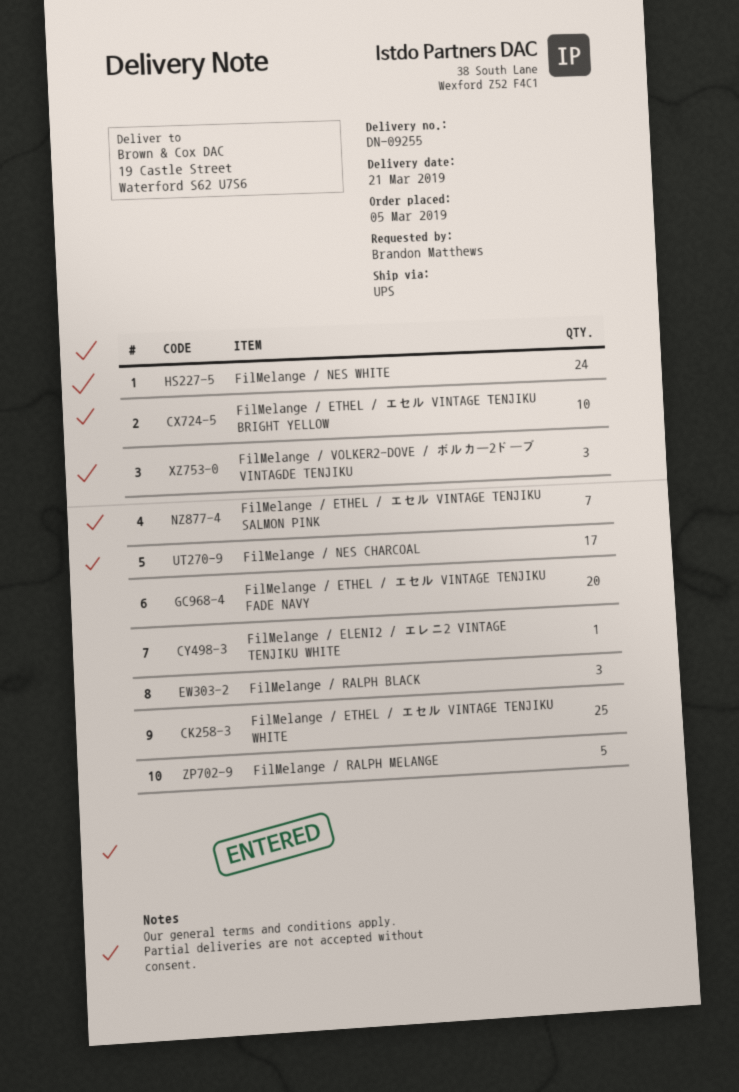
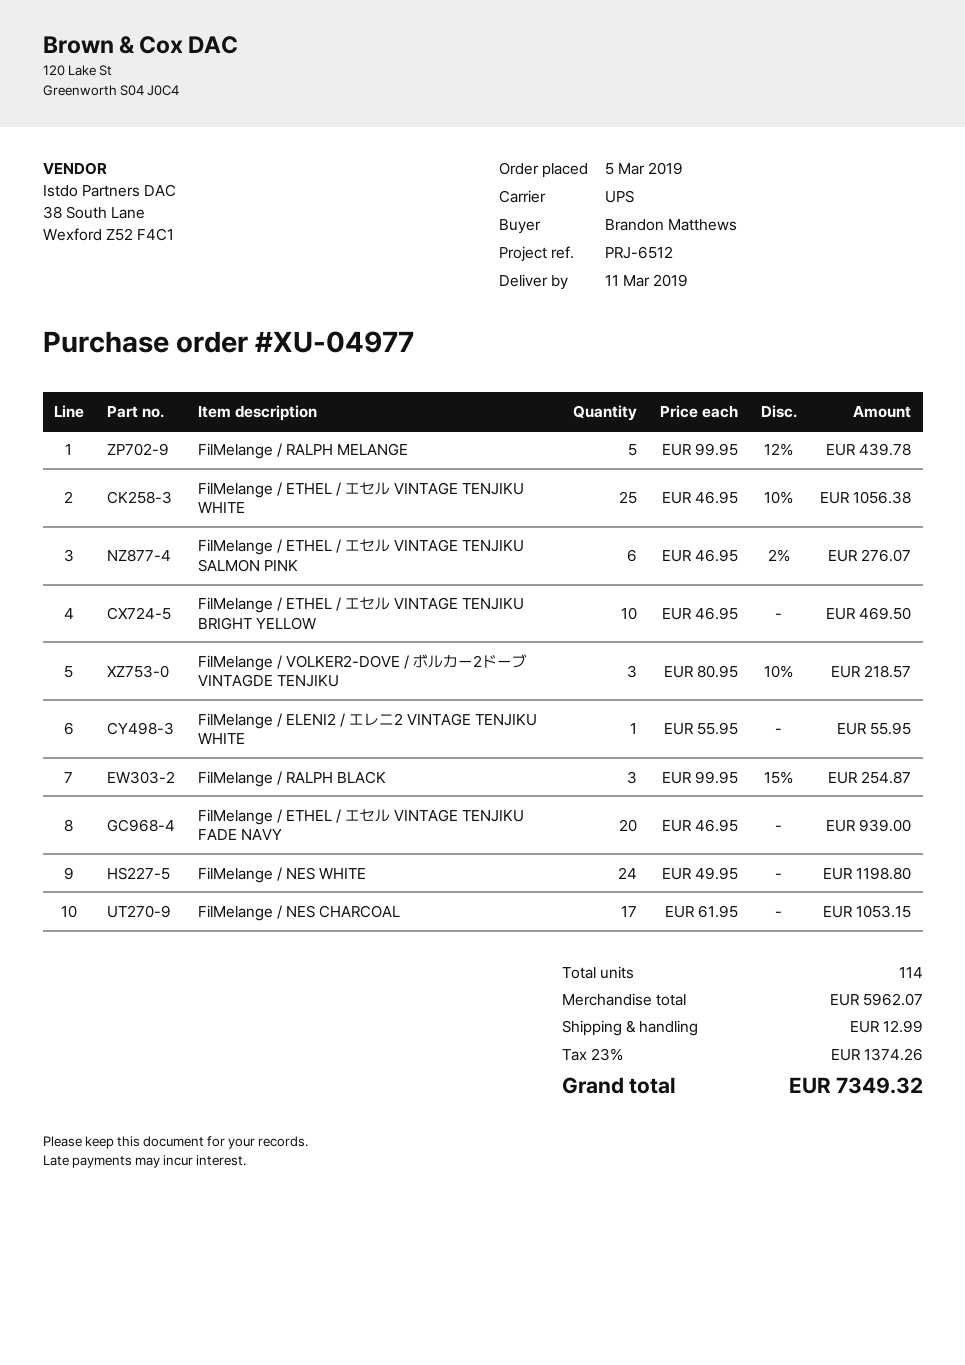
delivery date: 2019-03-21 -> 2019-03-11
FilMelange / ETHEL / エセル VINTAGE TENJIKU SALMON PINK: 7 -> 6

